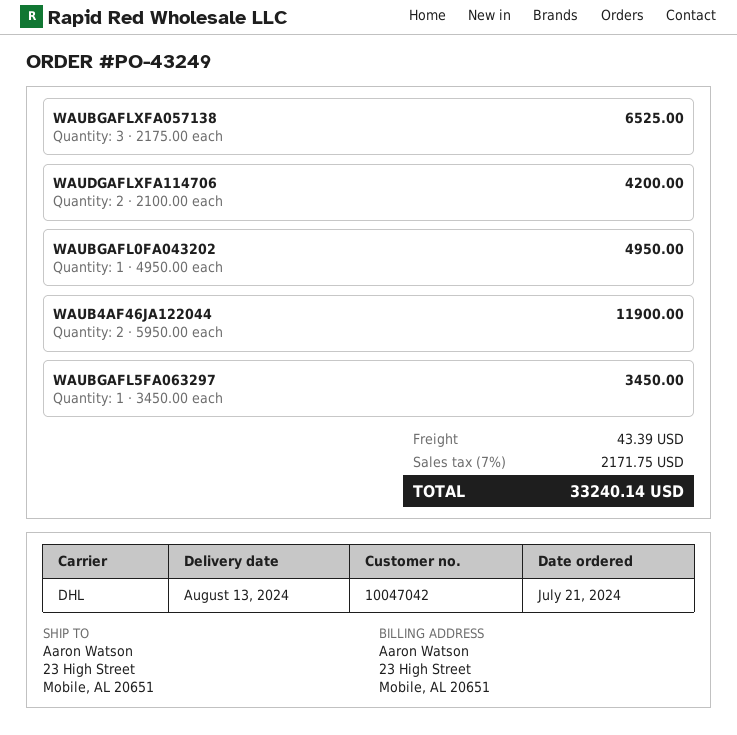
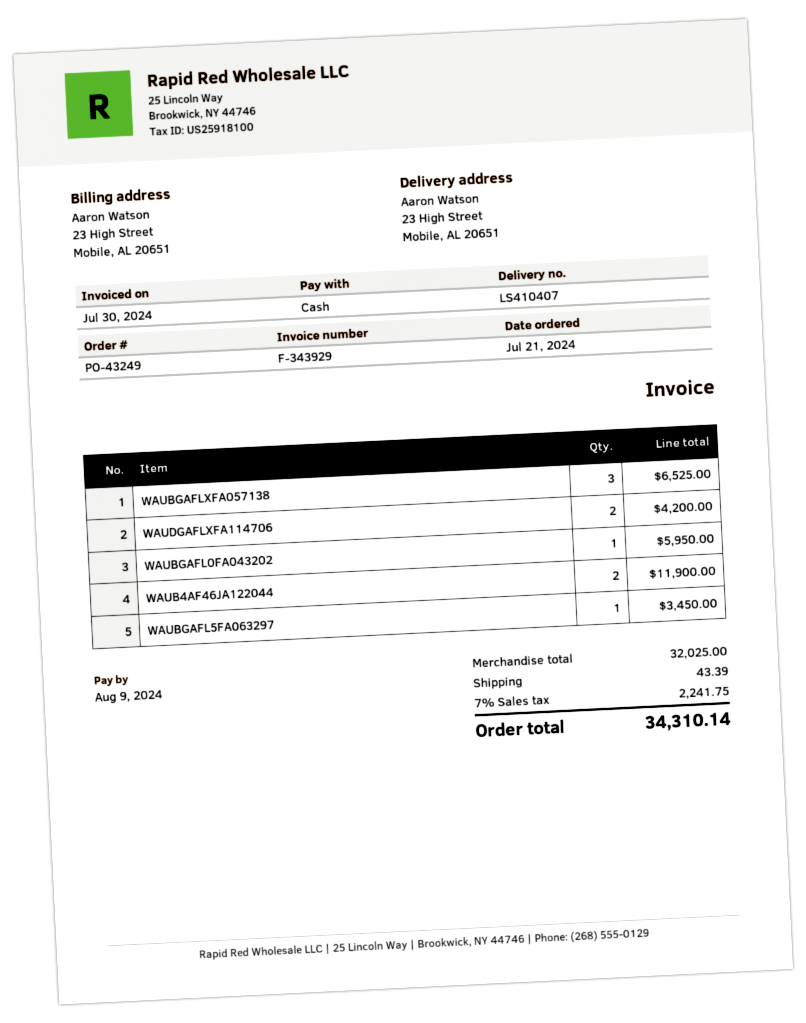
WAUBGAFL0FA043202: 1 for 4950.00 -> 1 for 5950.00
tax: 7% = 2171.75 -> 7% = 2241.75
total: 33240.14 -> 34310.14

